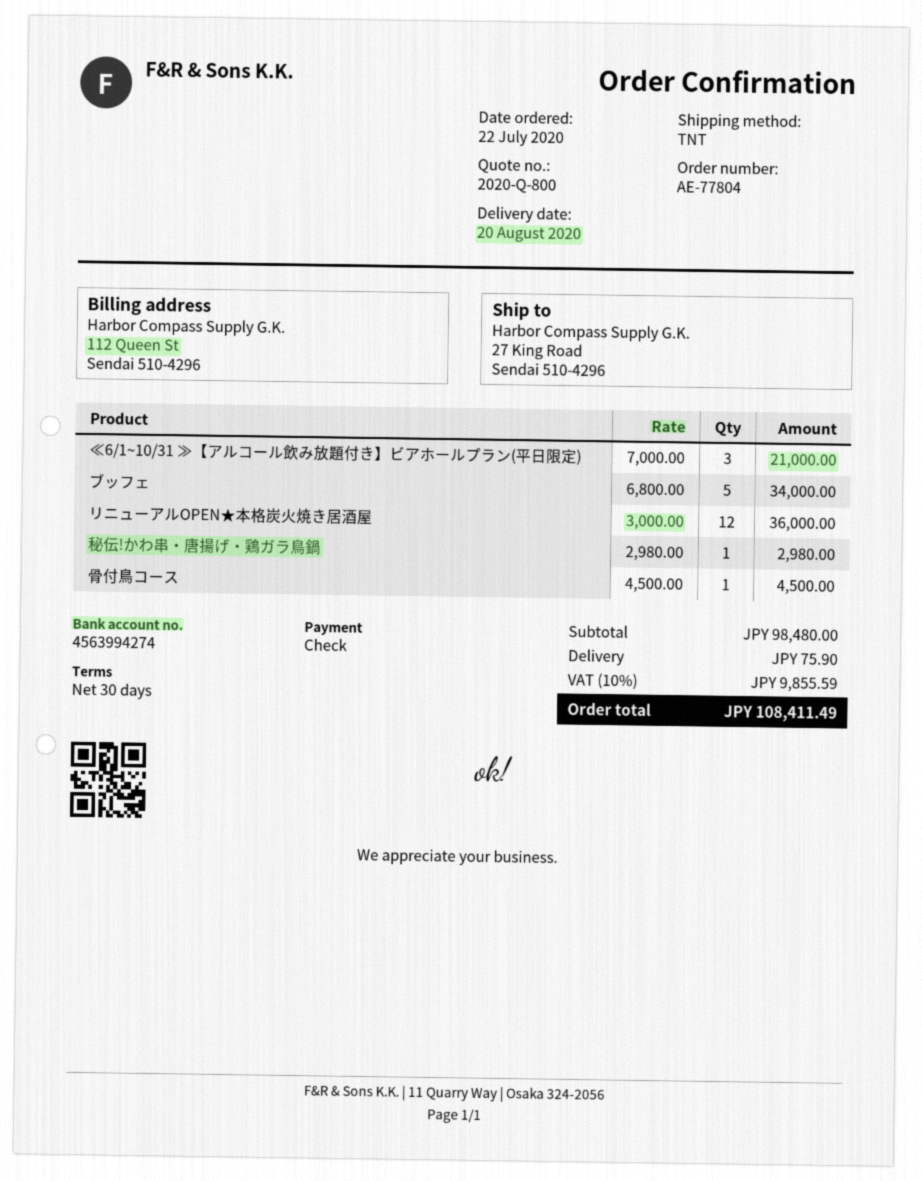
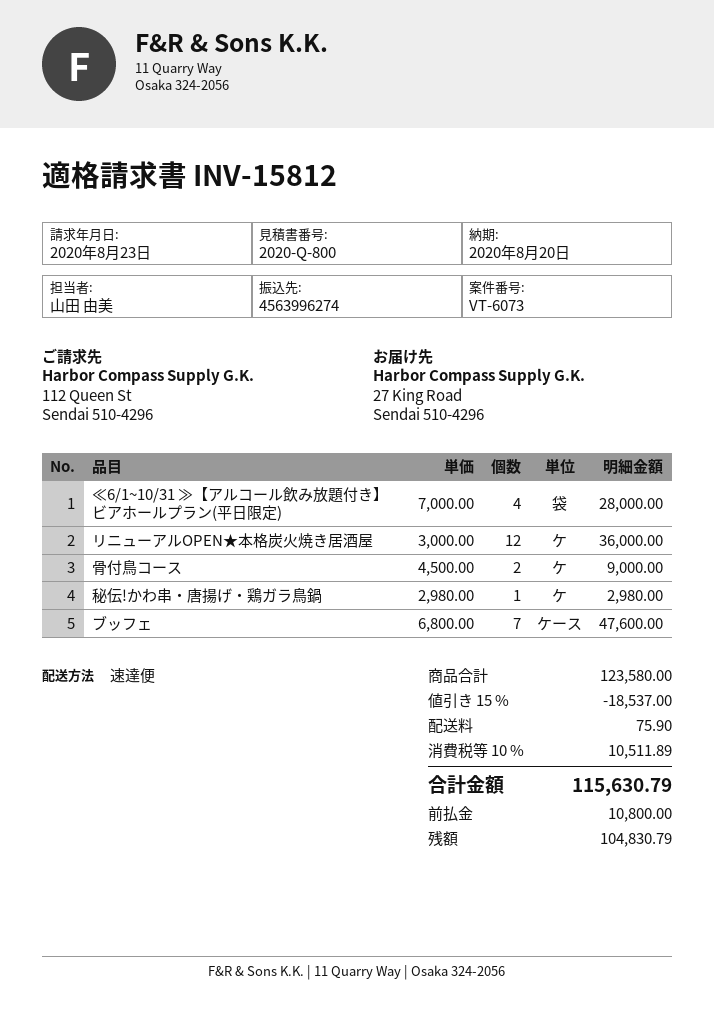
bank account: 4563994274 -> 4563996274
shipping method: TNT -> express
≪6/1~10/31 ≫【アルコール飲み放題付き】ビアホールプラン(平日限定): 3 x 7000.00 = 21000.00 -> 4 x 7000.00 = 28000.00
ブッフェ: 5 x 6800.00 = 34000.00 -> 7 x 6800.00 = 47600.00
骨付鳥コース: 1 x 4500.00 = 4500.00 -> 2 x 4500.00 = 9000.00
subtotal: 98480.00 -> 123580.00
discount: none -> 15% = 18537.00
tax: 10% = 9855.59 -> 10% = 10511.89
total: 108411.49 -> 115630.79

